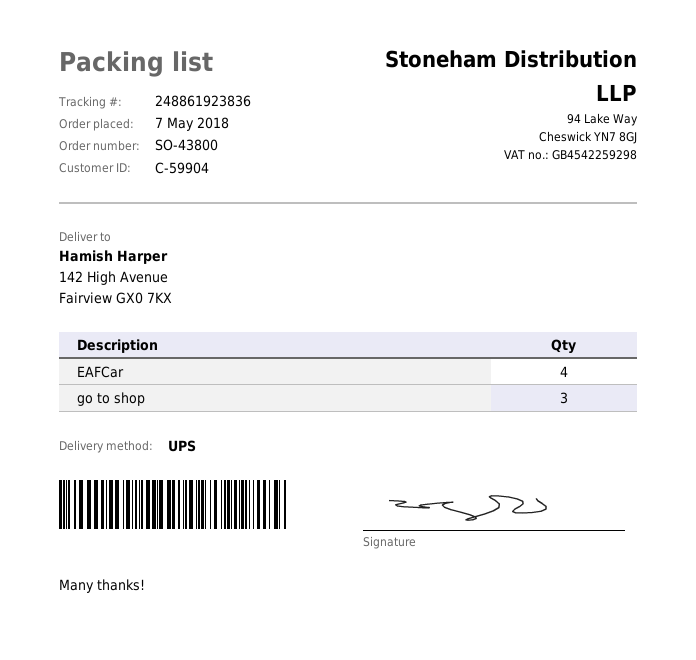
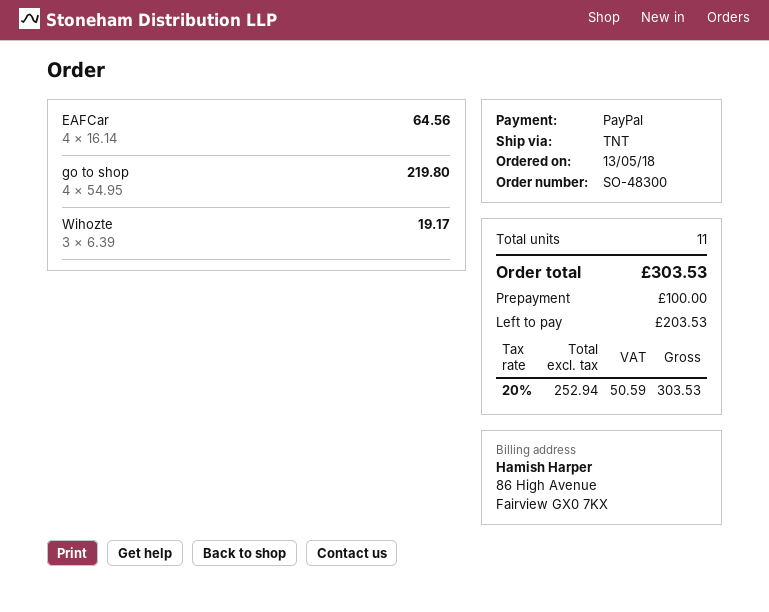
order number: SO-43800 -> SO-48300
order date: 2018-05-07 -> 2018-05-13
shipping method: UPS -> TNT
go to shop: 3 -> 4
Wihozte: none -> 3

